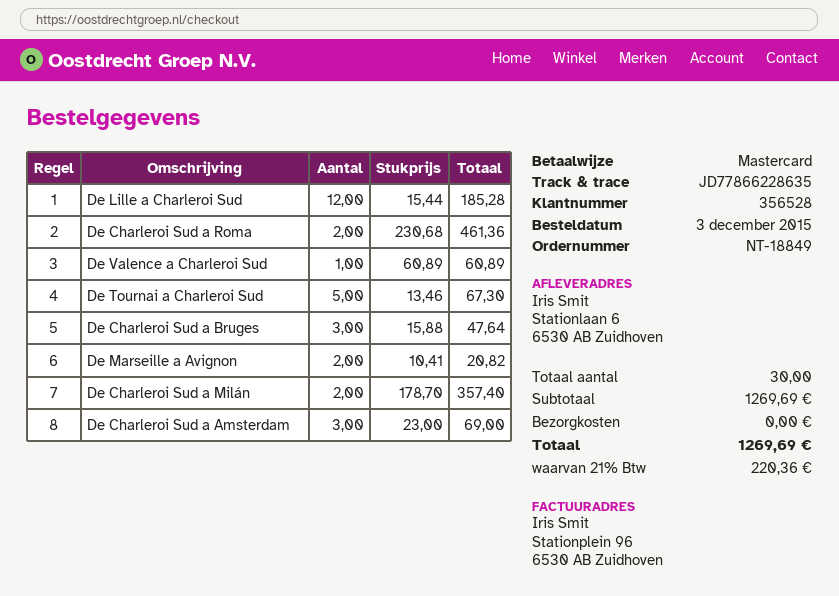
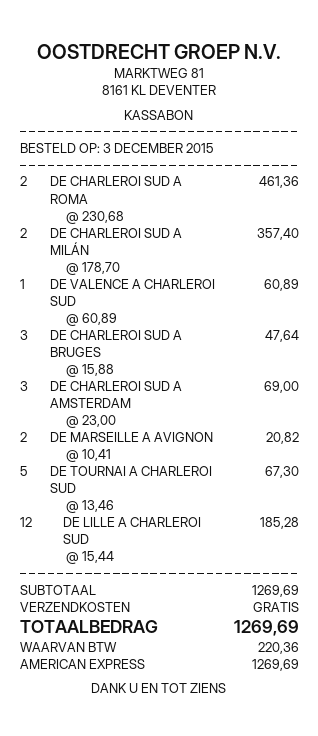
payment method: Mastercard -> American Express

